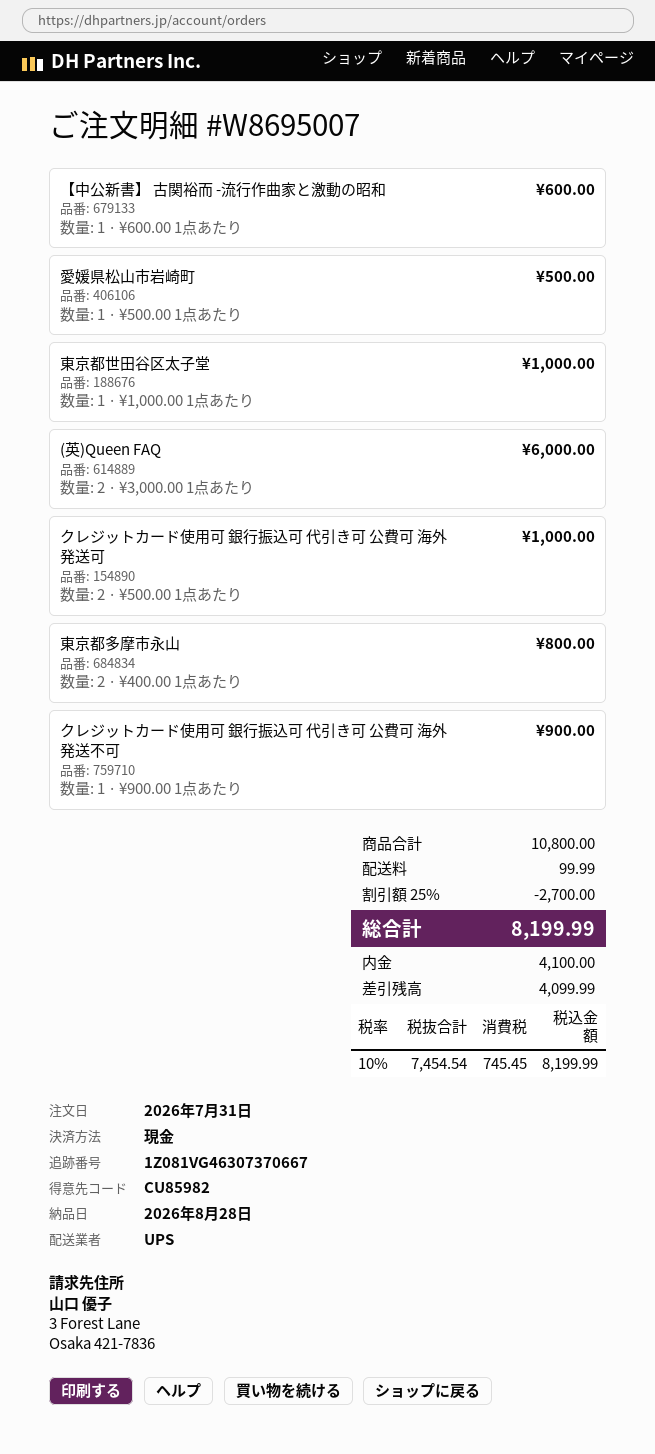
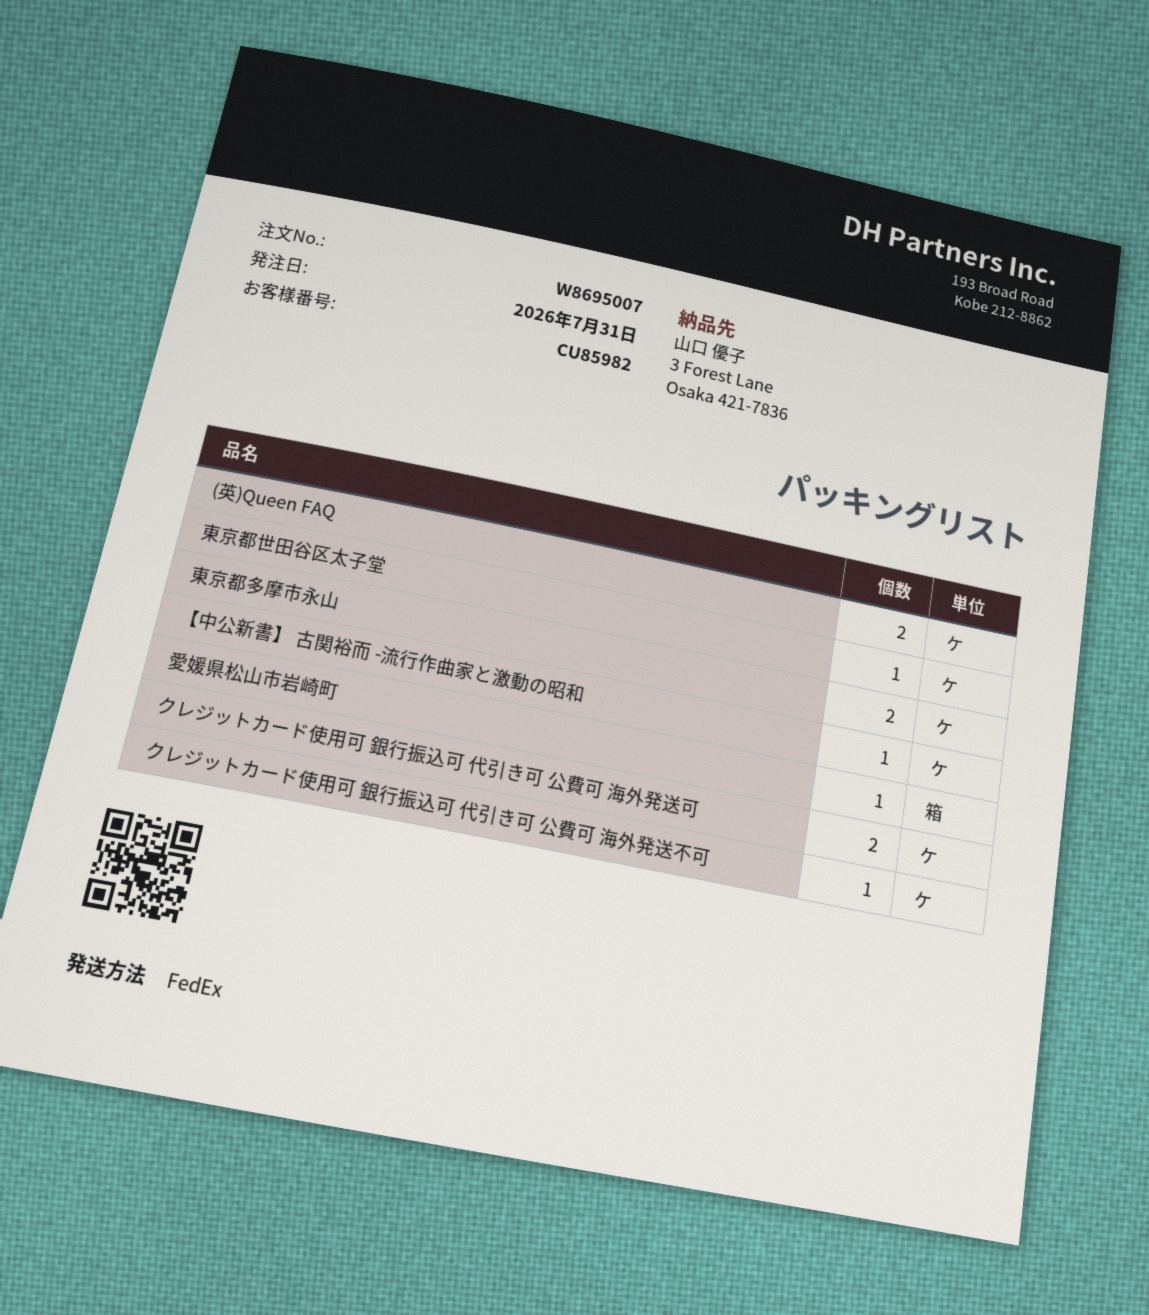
shipping method: UPS -> FedEx

